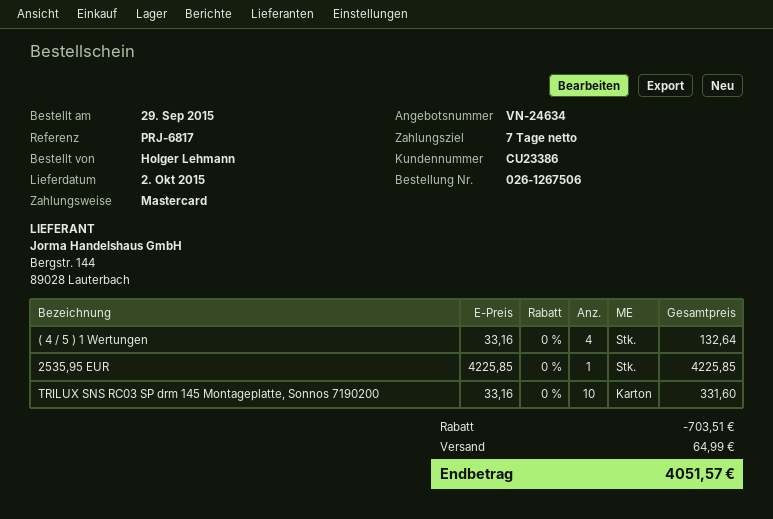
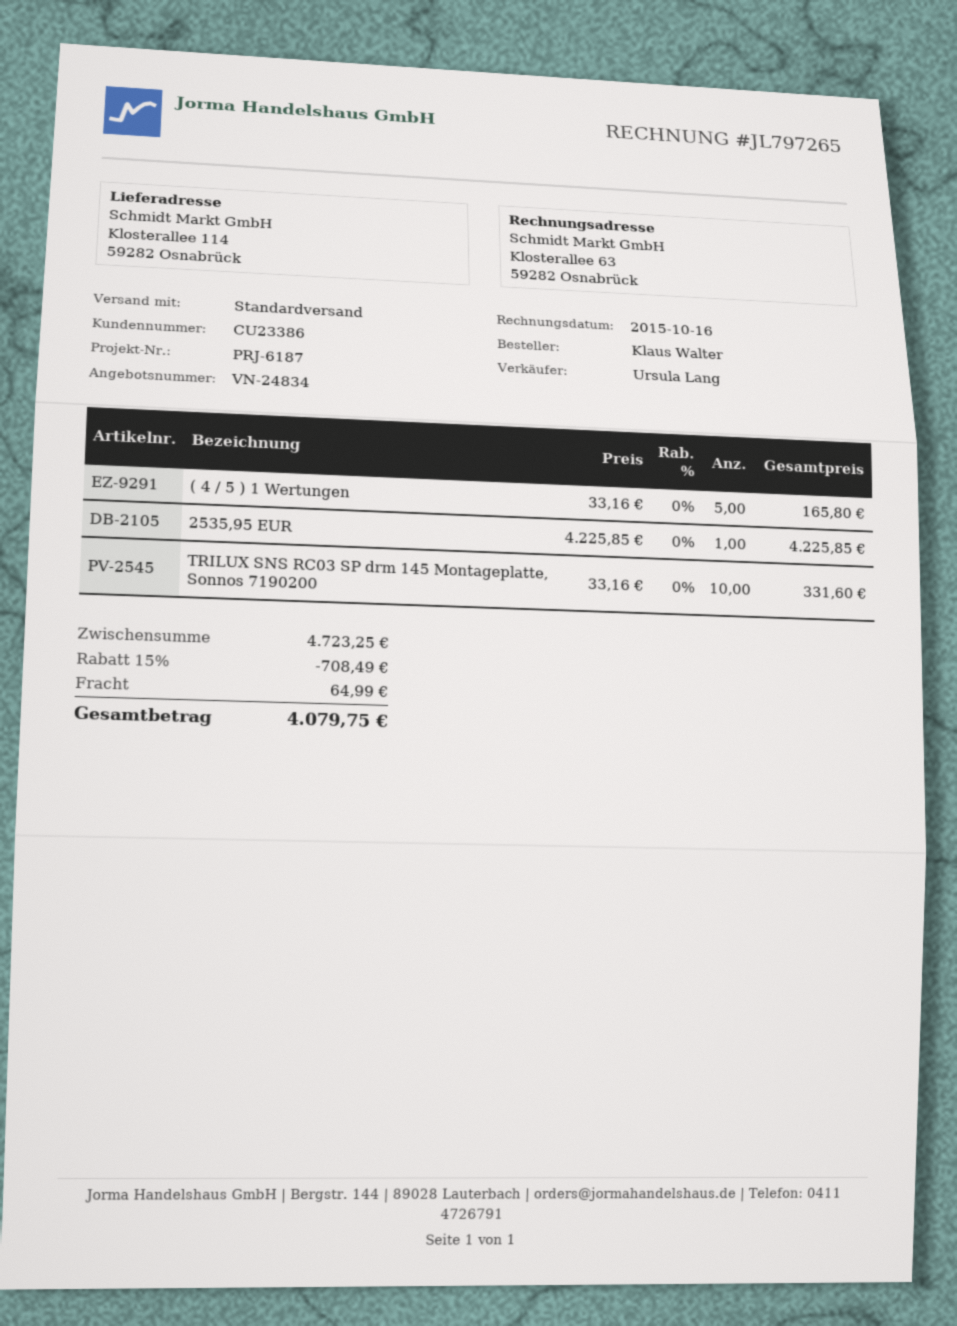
quote number: VN-24634 -> VN-24834
reference: PRJ-6817 -> PRJ-6187
ordered by: Holger Lehmann -> Klaus Walter
( 4 / 5 ) 1 Wertungen: 4 x 33.16 = 132.64 -> 5 x 33.16 = 165.80
discount: 703.51 -> 708.49
total: 4051.57 -> 4079.75

